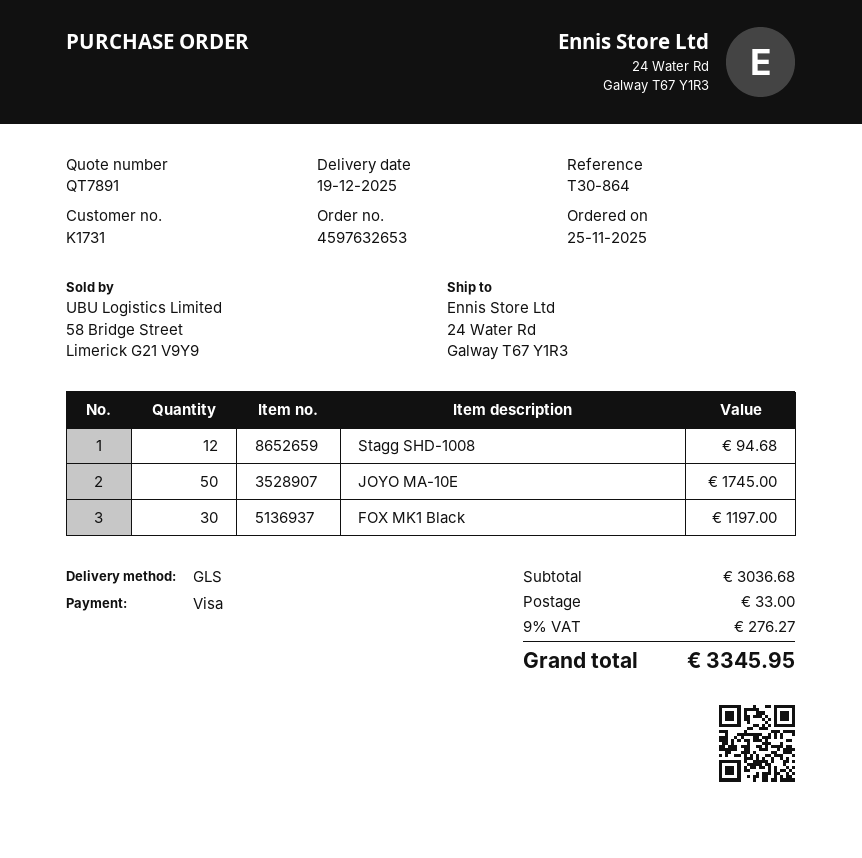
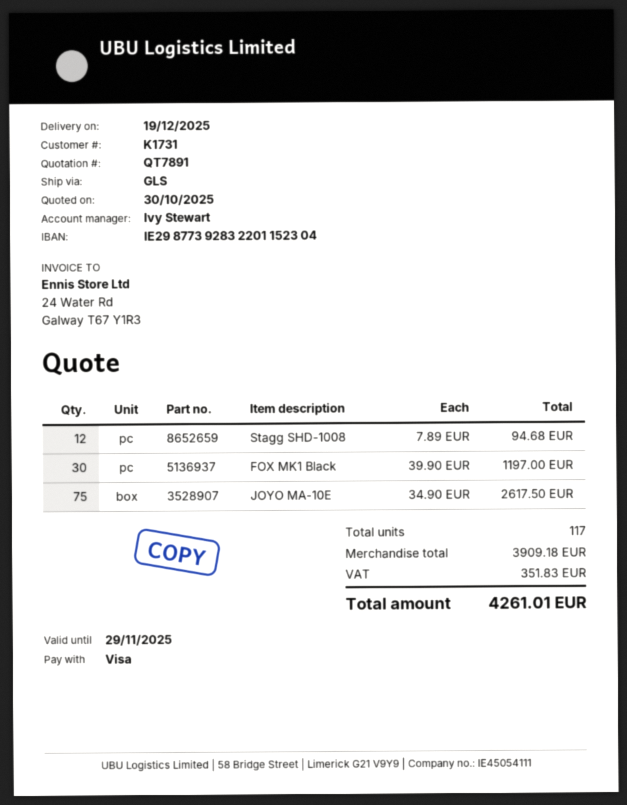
JOYO MA-10E: 50 for 1745.00 -> 75 for 2617.50
subtotal: 3036.68 -> 3909.18
shipping: 33.00 -> none
tax: 276.27 -> 351.83
total: 3345.95 -> 4261.01

